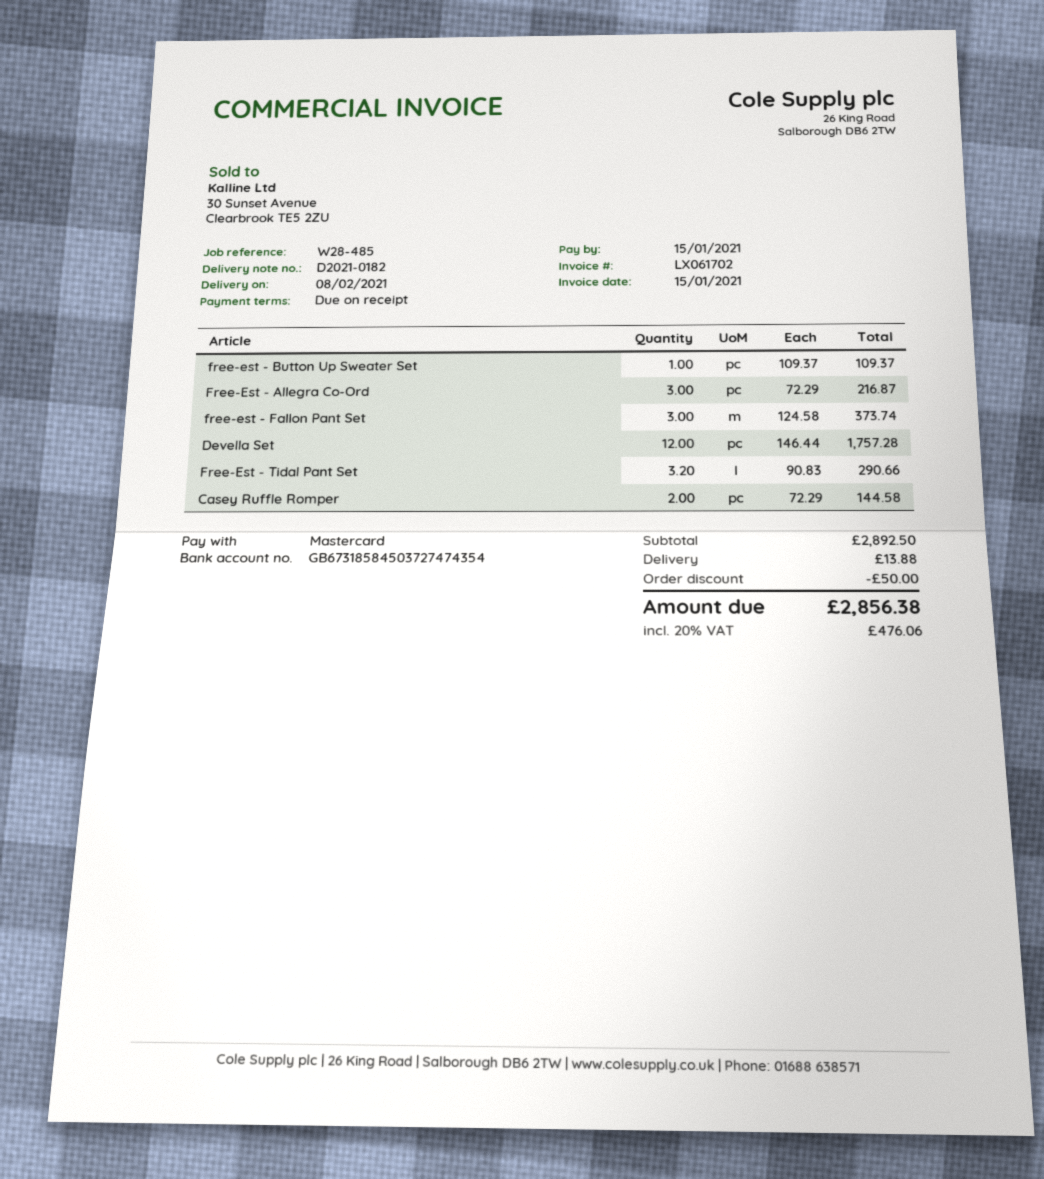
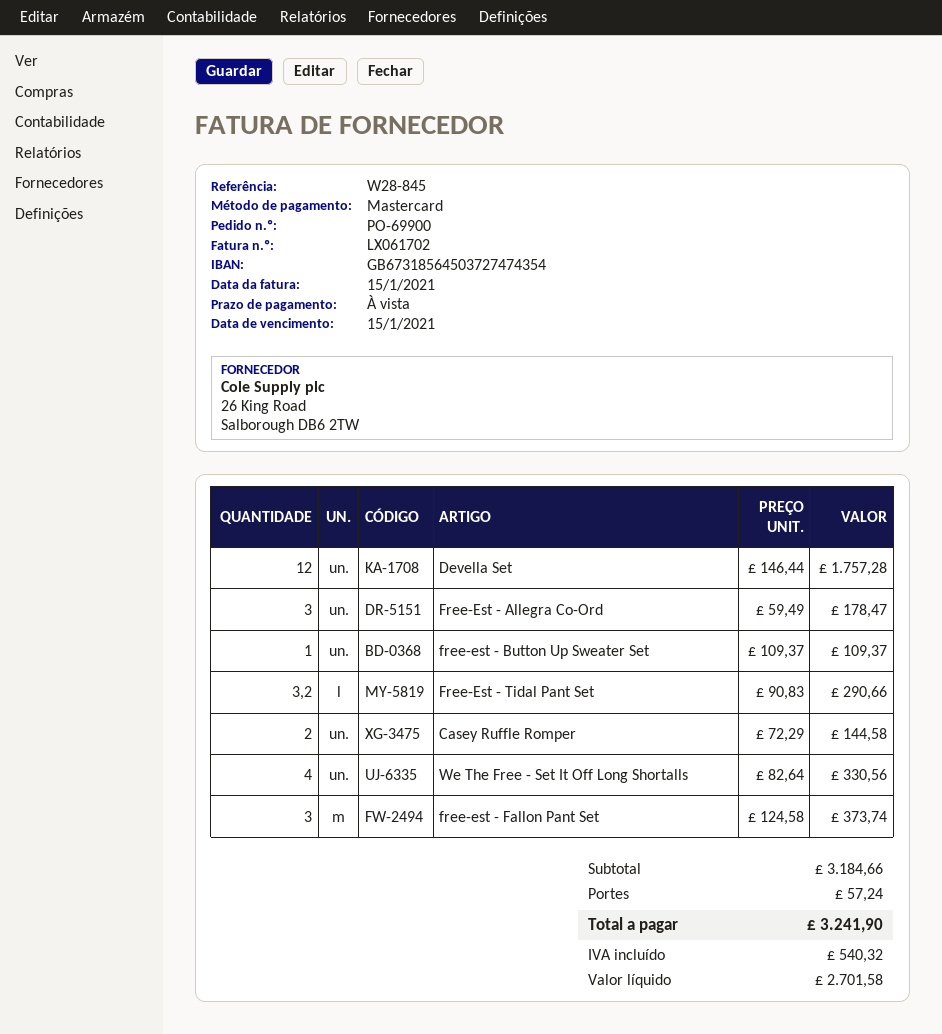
reference: W28-485 -> W28-845
bank account: GB67318584503727474354 -> GB67318564503727474354
Free-Est - Allegra Co-Ord: 3 x 72.29 = 216.87 -> 3 x 59.49 = 178.47
We The Free - Set It Off Long Shortalls: none -> 4 x 82.64 = 330.56
subtotal: 2892.50 -> 3184.66
discount: 50.00 -> none
shipping: 13.88 -> 57.24
tax: 476.06 -> 540.32
total: 2856.38 -> 3241.90

